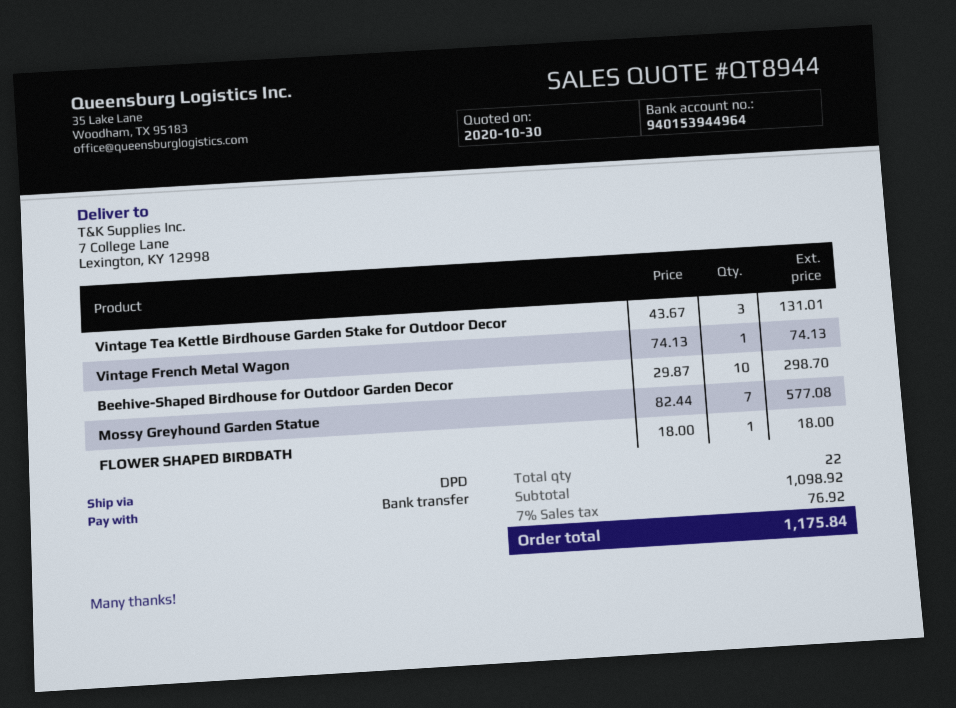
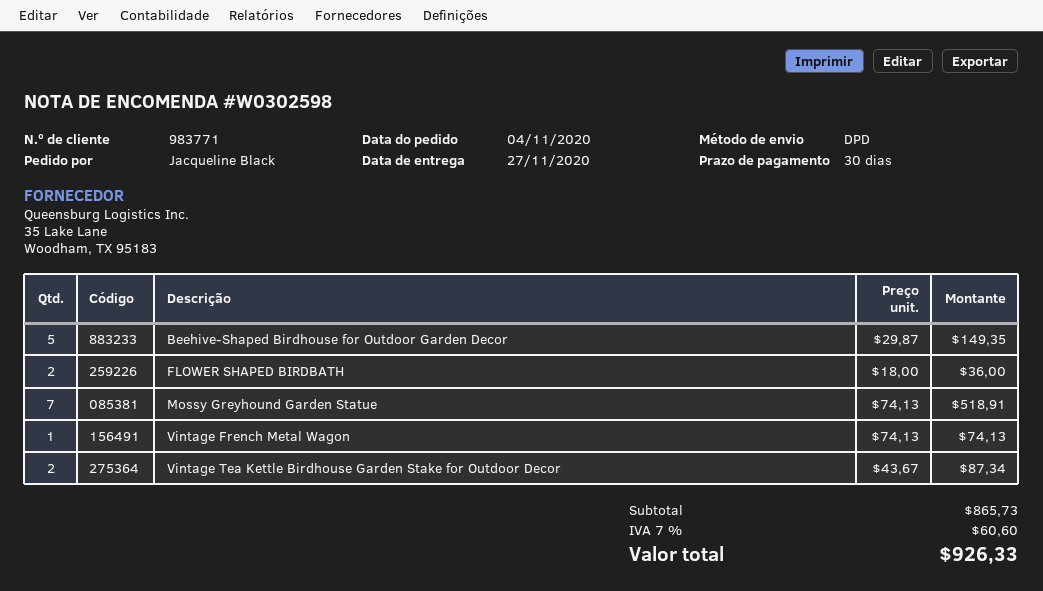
Vintage Tea Kettle Birdhouse Garden Stake for Outdoor Decor: 3 x 43.67 = 131.01 -> 2 x 43.67 = 87.34
Beehive-Shaped Birdhouse for Outdoor Garden Decor: 10 x 29.87 = 298.70 -> 5 x 29.87 = 149.35
Mossy Greyhound Garden Statue: 7 x 82.44 = 577.08 -> 7 x 74.13 = 518.91
FLOWER SHAPED BIRDBATH: 1 x 18.00 = 18.00 -> 2 x 18.00 = 36.00
subtotal: 1098.92 -> 865.73
tax: 7% = 76.92 -> 7% = 60.60
total: 1175.84 -> 926.33

